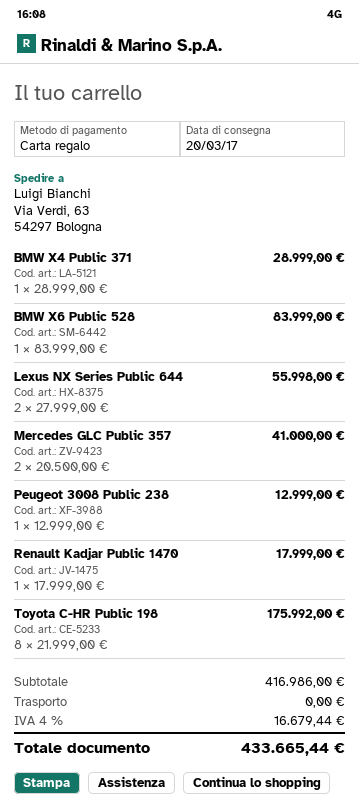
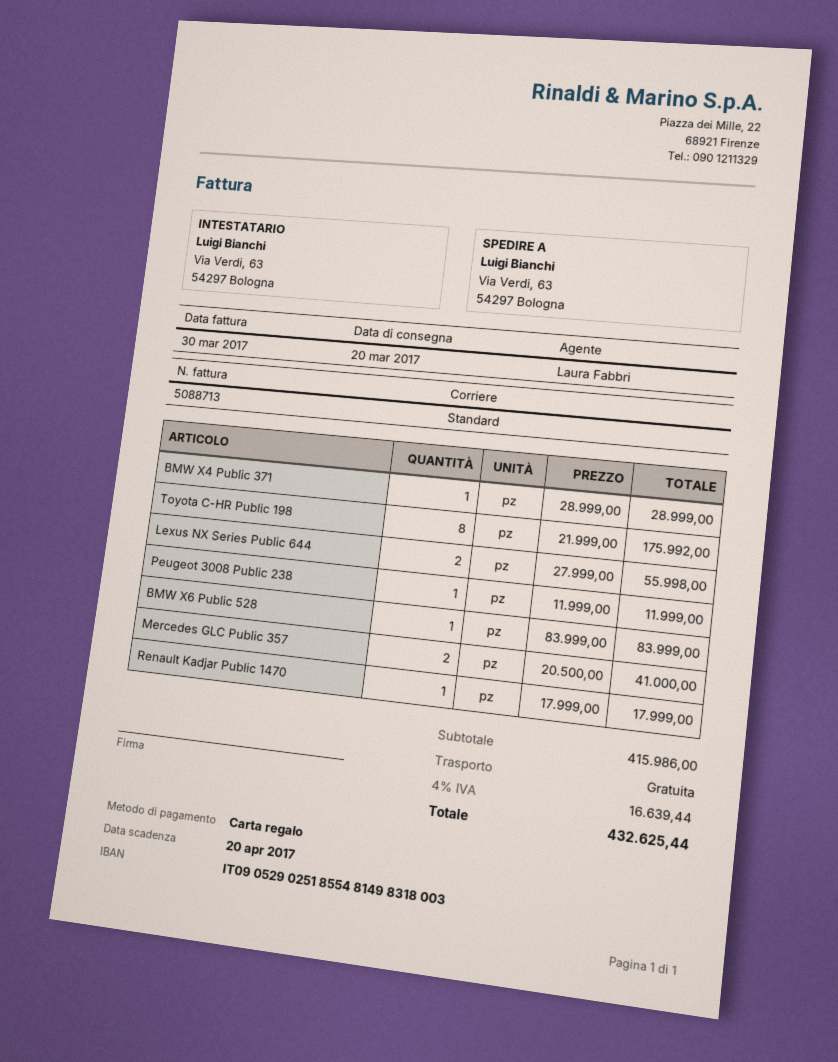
Peugeot 3008 Public 238: 1 x 12999.00 = 12999.00 -> 1 x 11999.00 = 11999.00
subtotal: 416986.00 -> 415986.00
tax: 4% = 16679.44 -> 4% = 16639.44
total: 433665.44 -> 432625.44

